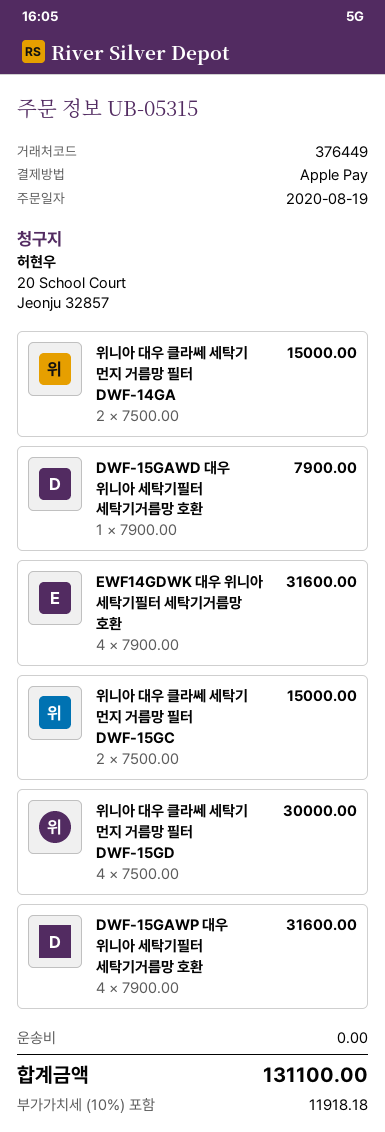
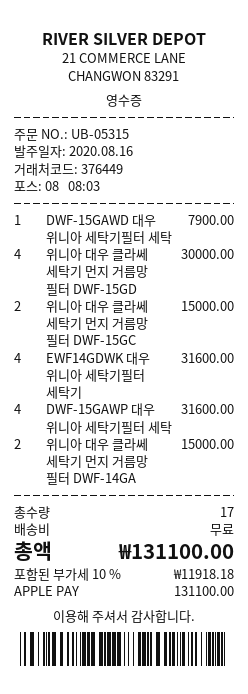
order date: 2020-08-19 -> 2020-08-16

